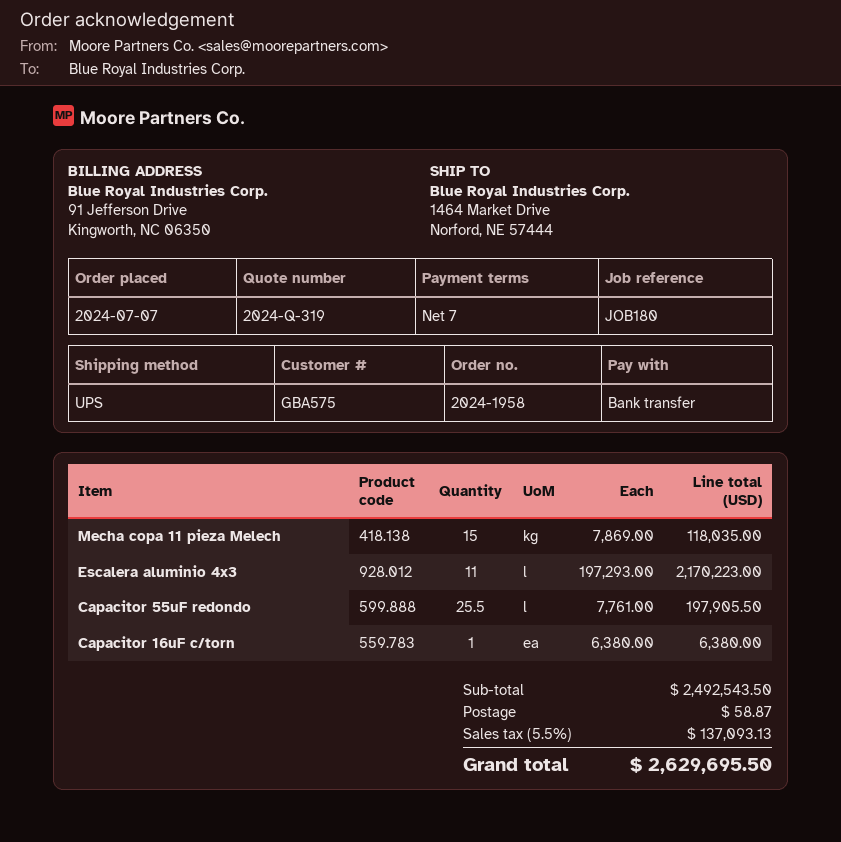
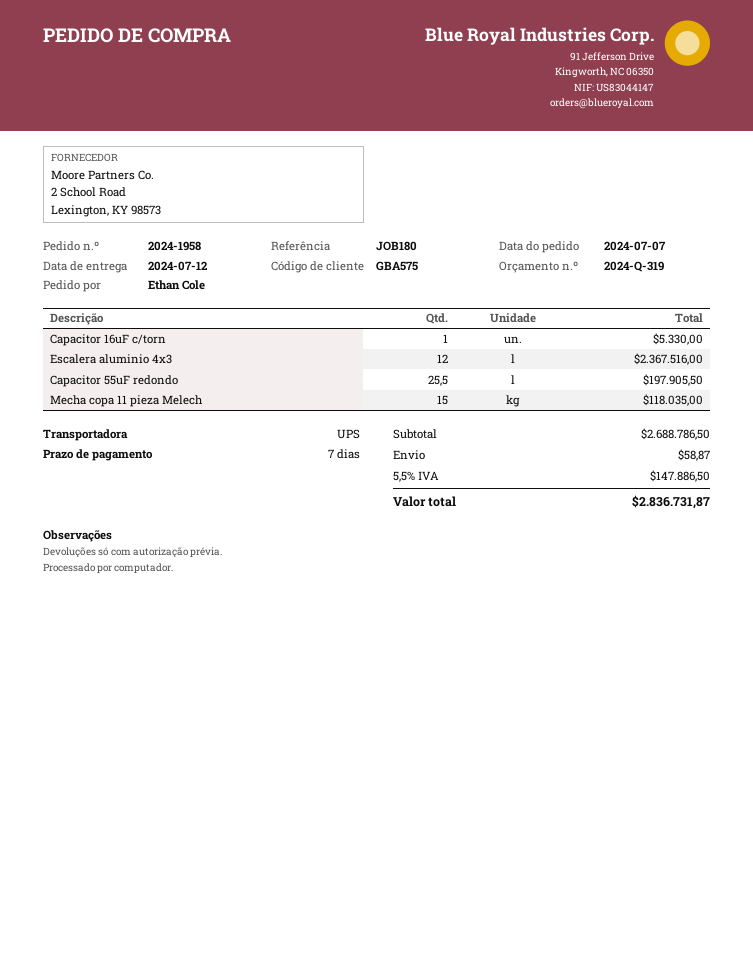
Escalera aluminio 4x3: 11 for 2170223.00 -> 12 for 2367516.00
Capacitor 16uF c/torn: 1 for 6380.00 -> 1 for 5330.00
subtotal: 2492543.50 -> 2688786.50
tax: 5.5% = 137093.13 -> 5.5% = 147886.50
total: 2629695.50 -> 2836731.87

